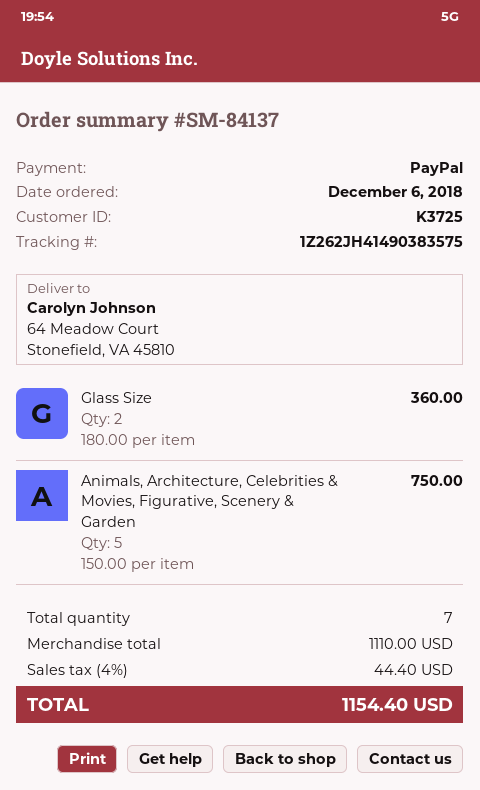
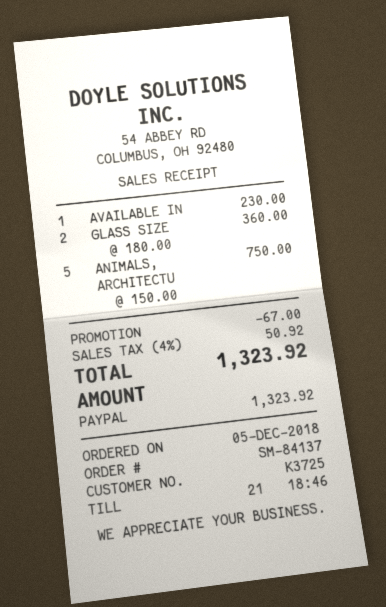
order date: 2018-12-06 -> 2018-12-05
AVAILABLE IN: none -> 1 x 230.00 = 230.00
discount: none -> 67.00
tax: 4% = 44.40 -> 4% = 50.92
total: 1154.40 -> 1323.92

